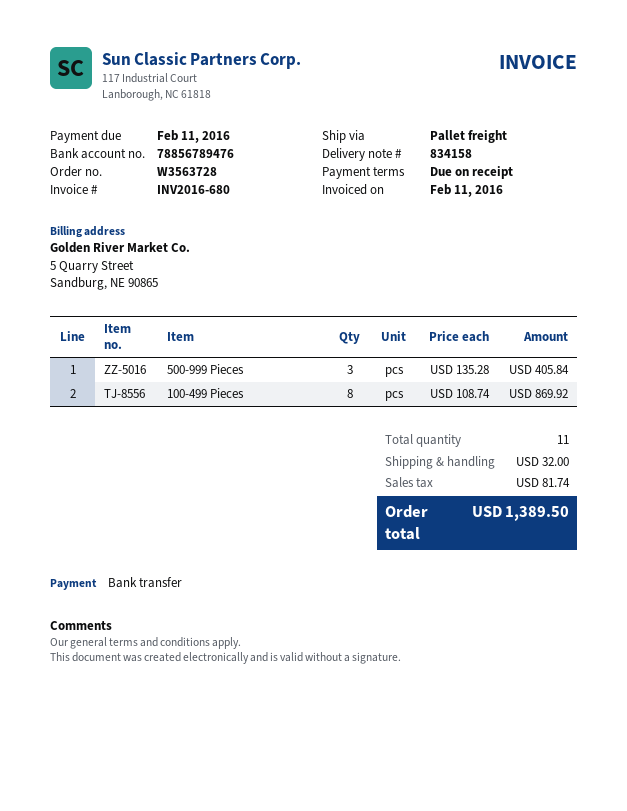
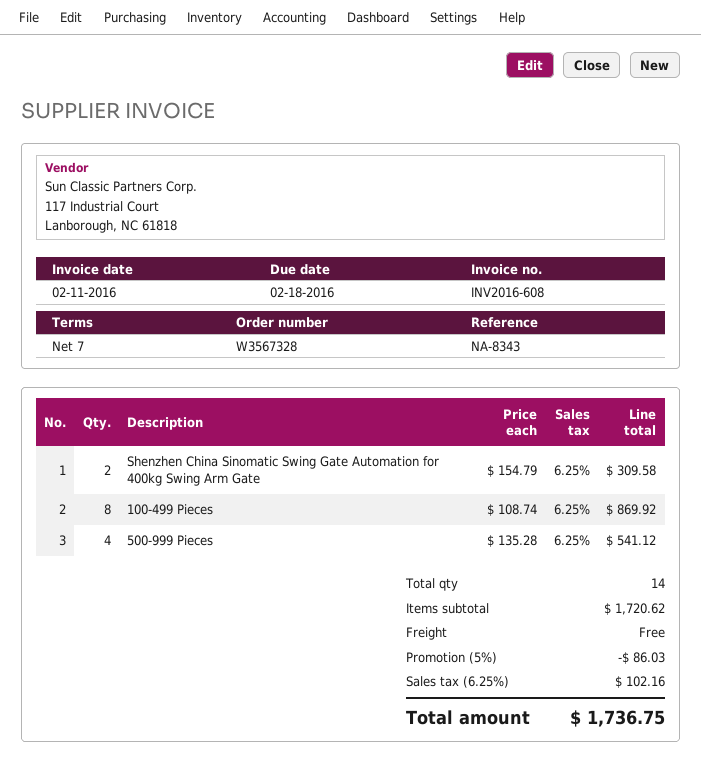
order number: W3563728 -> W3567328
invoice number: INV2016-680 -> INV2016-608
payment terms: on receipt -> 7 days
due date: 2016-02-11 -> 2016-02-18
500-999 Pieces: 3 x 135.28 = 405.84 -> 4 x 135.28 = 541.12
Shenzhen China Sinomatic Swing Gate Automation for 400kg Swing Arm Gate: none -> 2 x 154.79 = 309.58
total quantity: 11 -> 14
discount: none -> 5% = 86.03
shipping: 32.00 -> 0.00
tax: 81.74 -> 102.16
total: 1389.50 -> 1736.75

